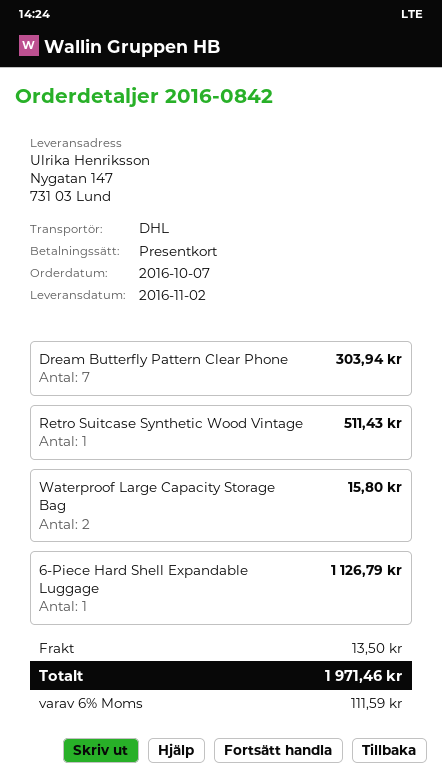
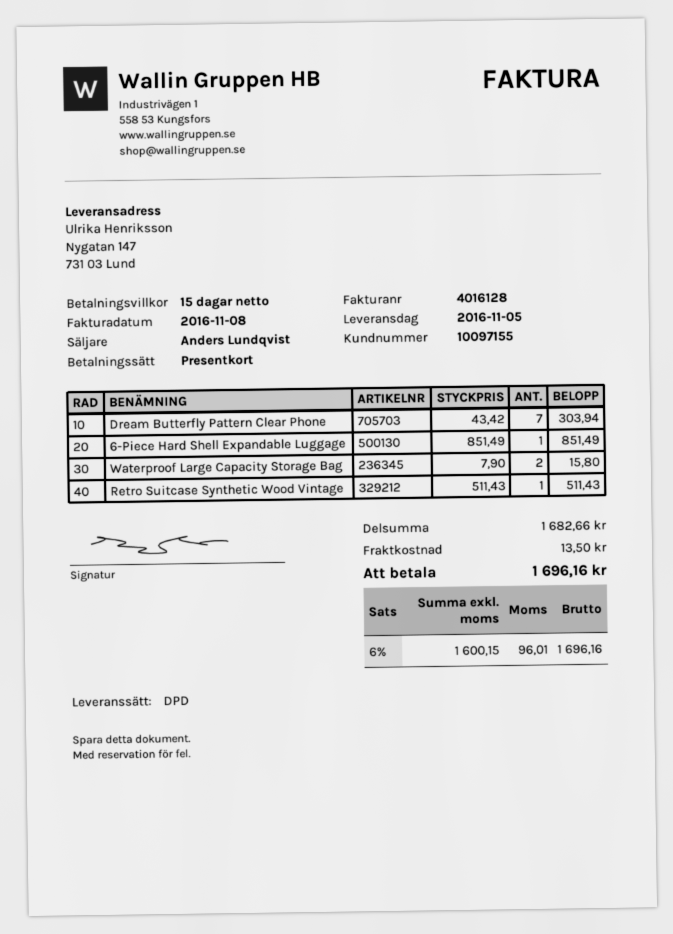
delivery date: 2016-11-02 -> 2016-11-05
shipping method: DHL -> DPD
6-Piece Hard Shell Expandable Luggage: 1 for 1126.79 -> 1 for 851.49
tax: 6% = 111.59 -> 6% = 96.01
total: 1971.46 -> 1696.16

